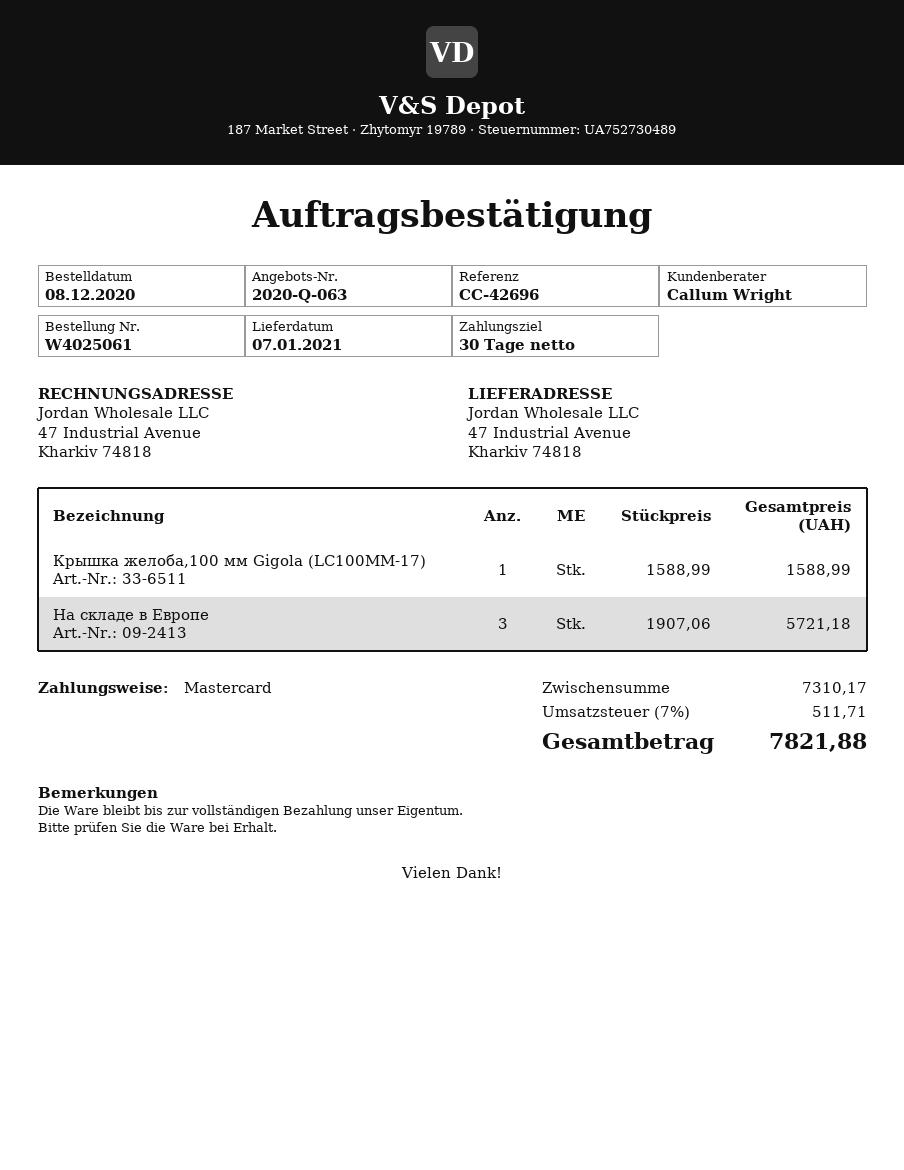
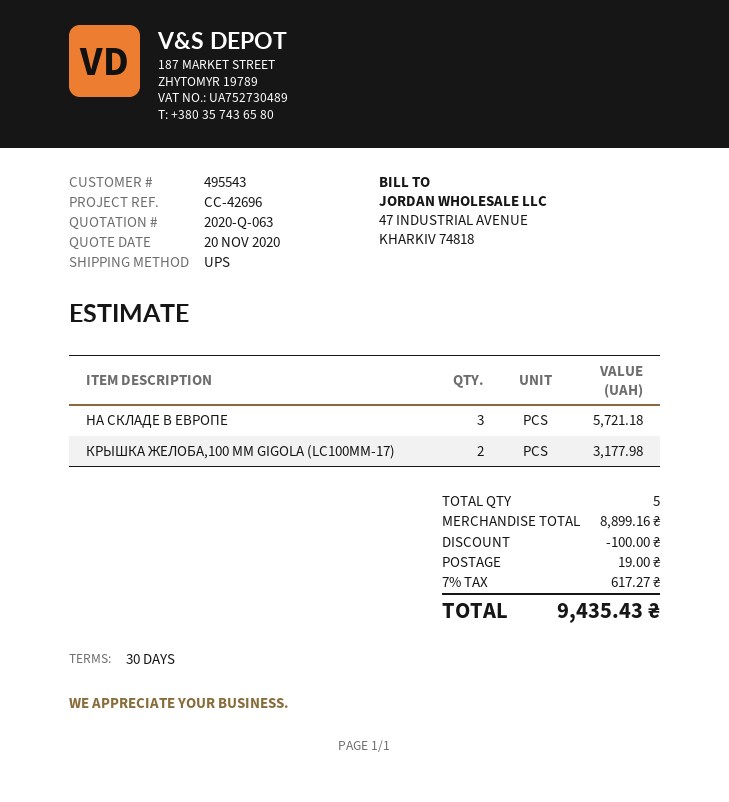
Крышка желоба,100 мм Gigola (LC100MM-17): 1 for 1588.99 -> 2 for 3177.98
subtotal: 7310.17 -> 8899.16
discount: none -> 100.00
shipping: none -> 19.00
tax: 7% = 511.71 -> 7% = 617.27
total: 7821.88 -> 9435.43

